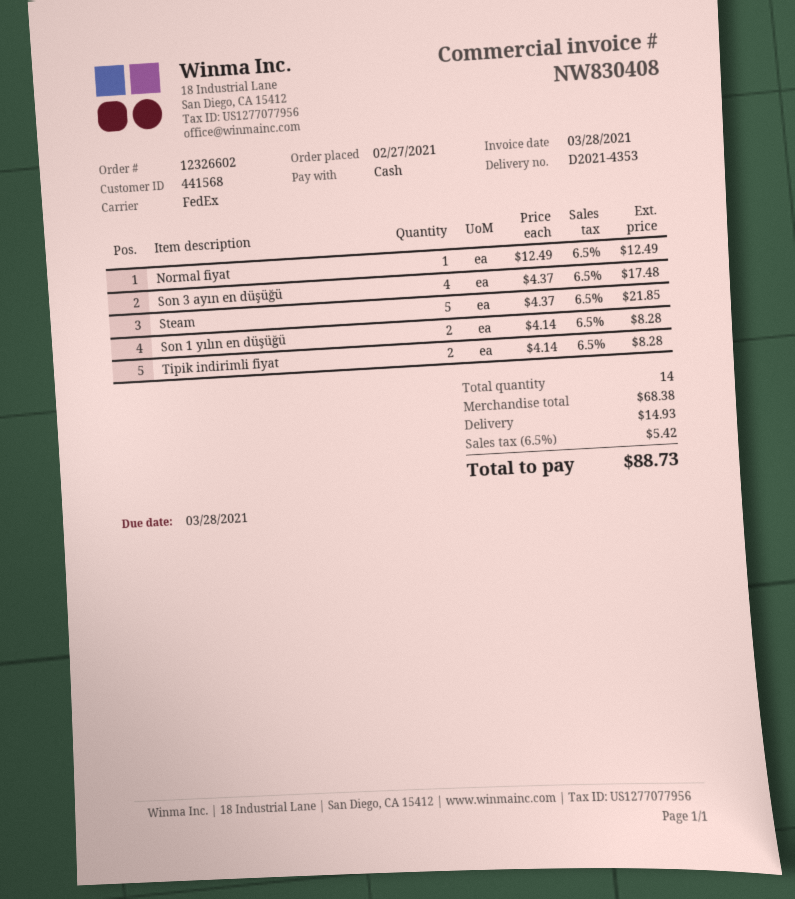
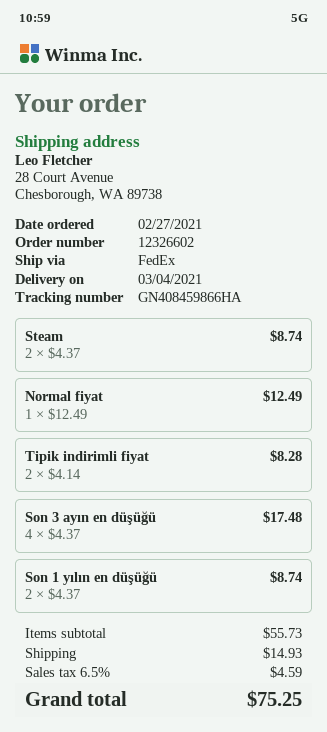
Steam: 5 x 4.37 = 21.85 -> 2 x 4.37 = 8.74
Son 1 yılın en düşüğü: 2 x 4.14 = 8.28 -> 2 x 4.37 = 8.74
subtotal: 68.38 -> 55.73
tax: 6.5% = 5.42 -> 6.5% = 4.59
total: 88.73 -> 75.25

